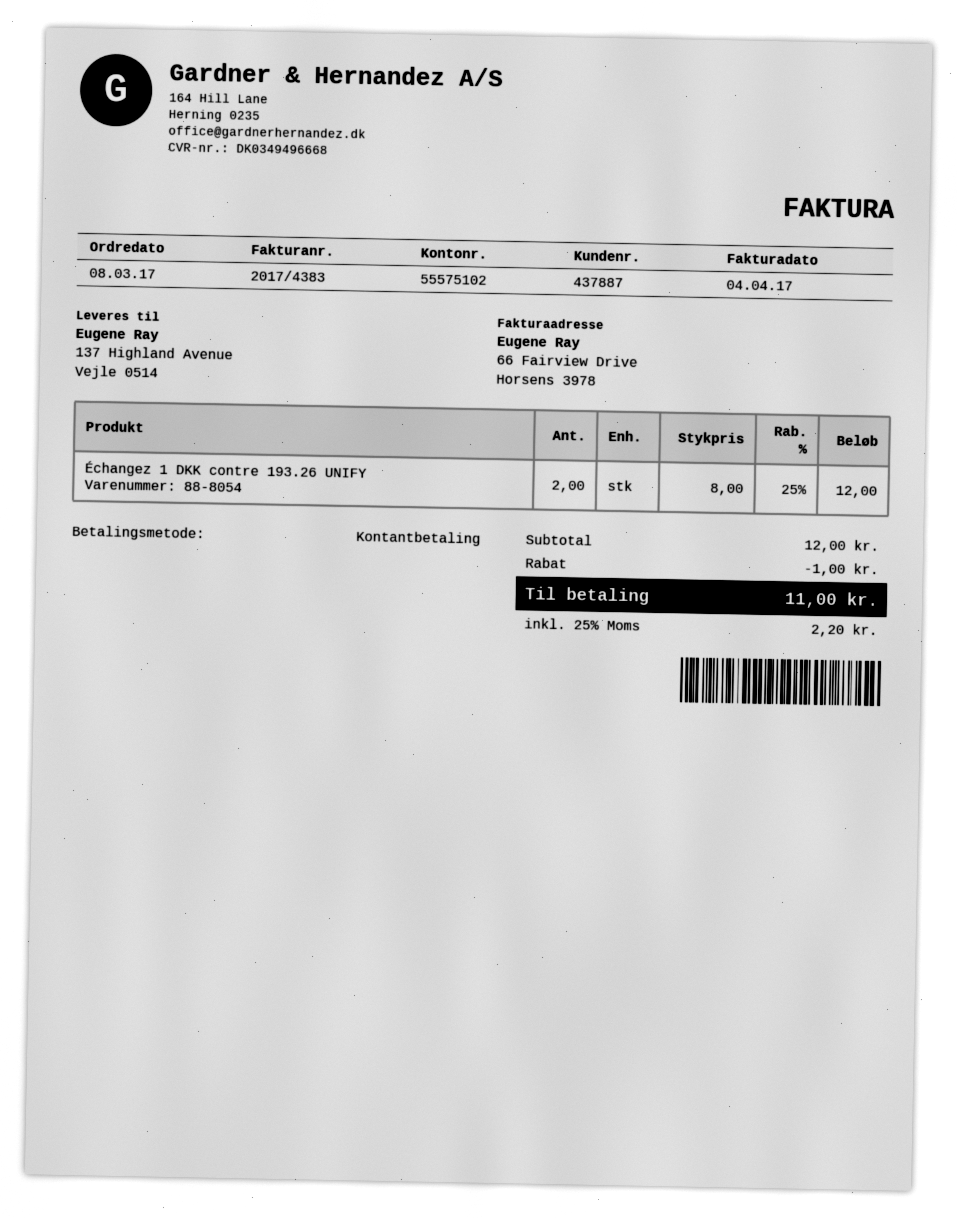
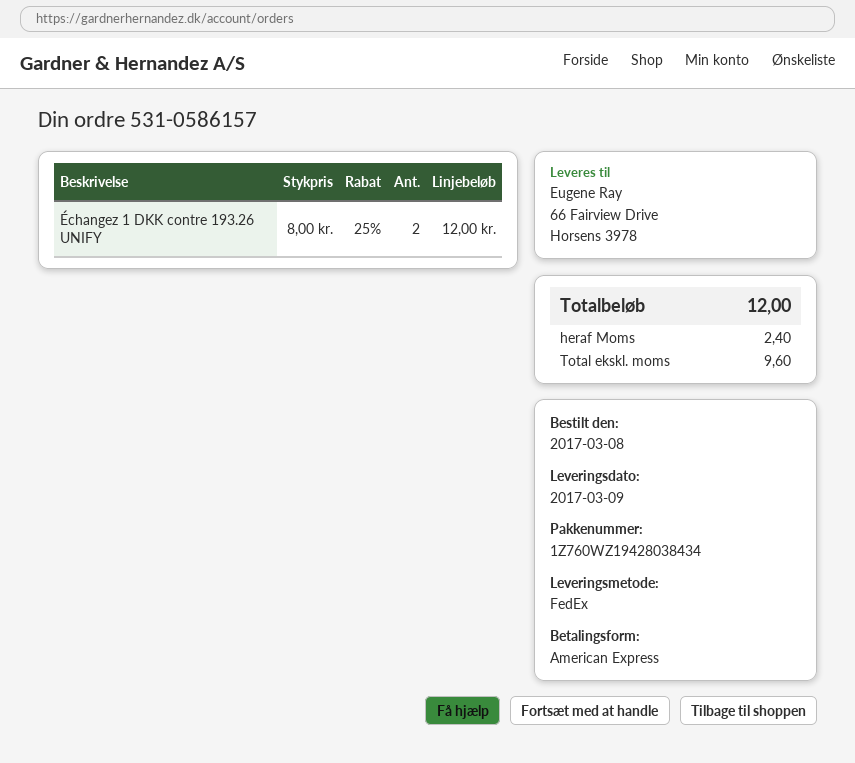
payment method: cash -> American Express
ship to: 137 Highland Avenue, Vejle 0514 -> 66 Fairview Drive, Horsens 3978
discount: 1.00 -> none
tax: 2.20 -> 2.40
total: 11.00 -> 12.00

